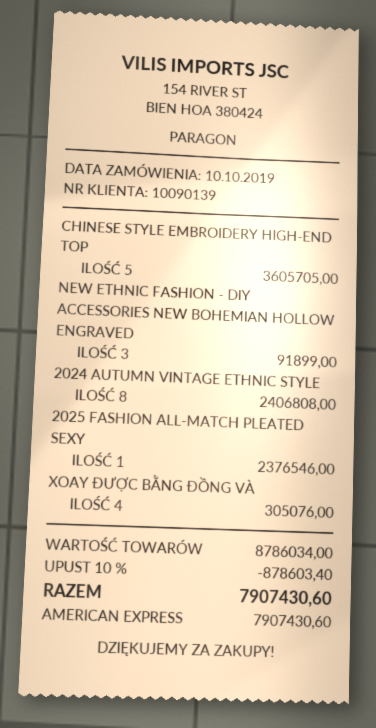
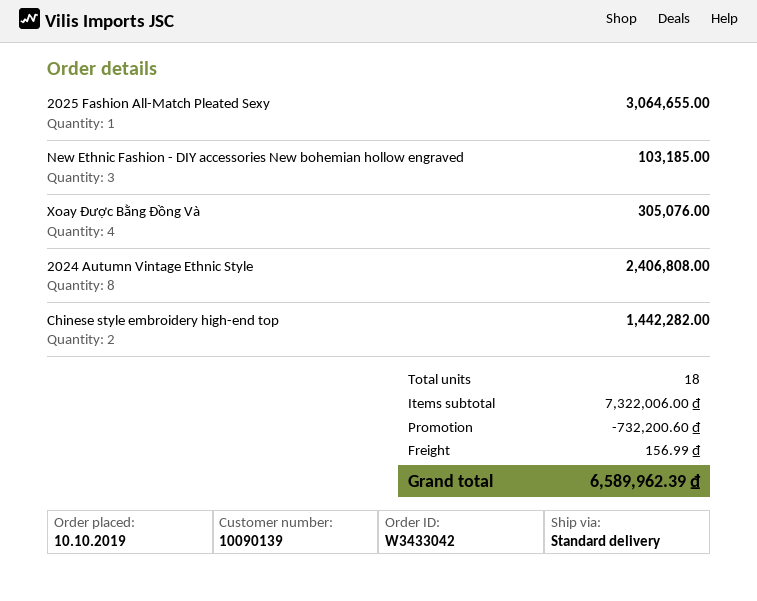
CHINESE STYLE EMBROIDERY HIGH-END TOP: 5 for 3605705.00 -> 2 for 1442282.00
NEW ETHNIC FASHION - DIY ACCESSORIES NEW BOHEMIAN HOLLOW ENGRAVED: 3 for 91899.00 -> 3 for 103185.00
2025 FASHION ALL-MATCH PLEATED SEXY: 1 for 2376546.00 -> 1 for 3064655.00
subtotal: 8786034.00 -> 7322006.00
discount: 878603.40 -> 732200.60
shipping: none -> 156.99
total: 7907430.60 -> 6589962.39

